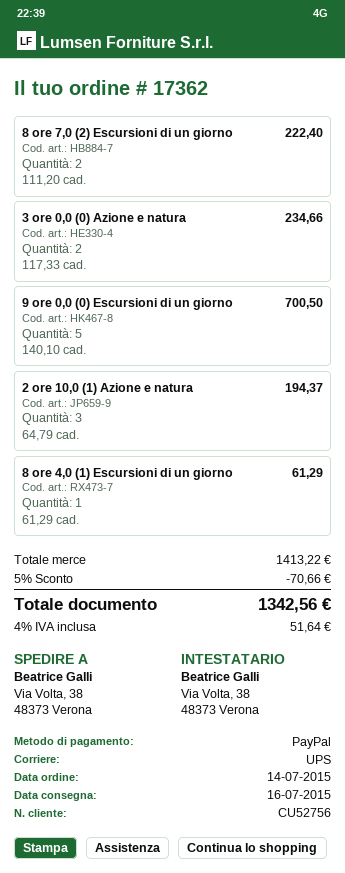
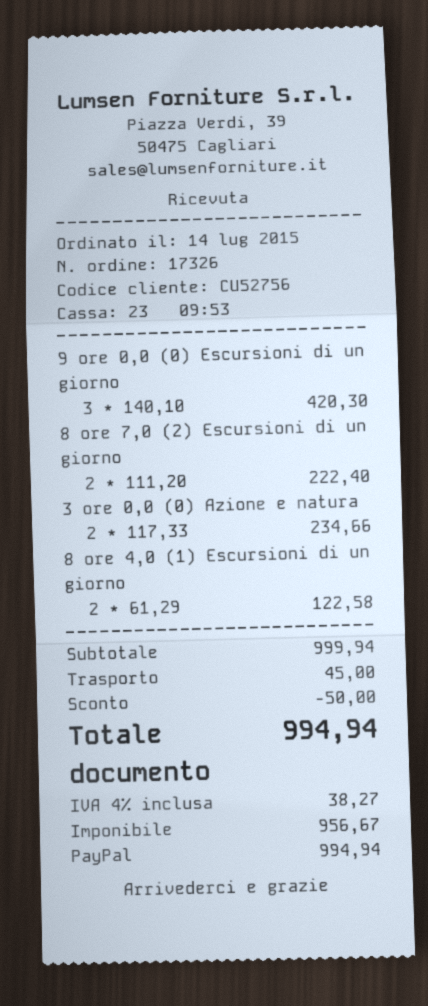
order number: 17362 -> 17326
9 ore 0,0 (0) Escursioni di un giorno: 5 x 140.10 = 700.50 -> 3 x 140.10 = 420.30
2 ore 10,0 (1) Azione e natura: 3 x 64.79 = 194.37 -> none
8 ore 4,0 (1) Escursioni di un giorno: 1 x 61.29 = 61.29 -> 2 x 61.29 = 122.58
subtotal: 1413.22 -> 999.94
discount: 70.66 -> 50.00
shipping: none -> 45.00
tax: 4% = 51.64 -> 4% = 38.27
total: 1342.56 -> 994.94

